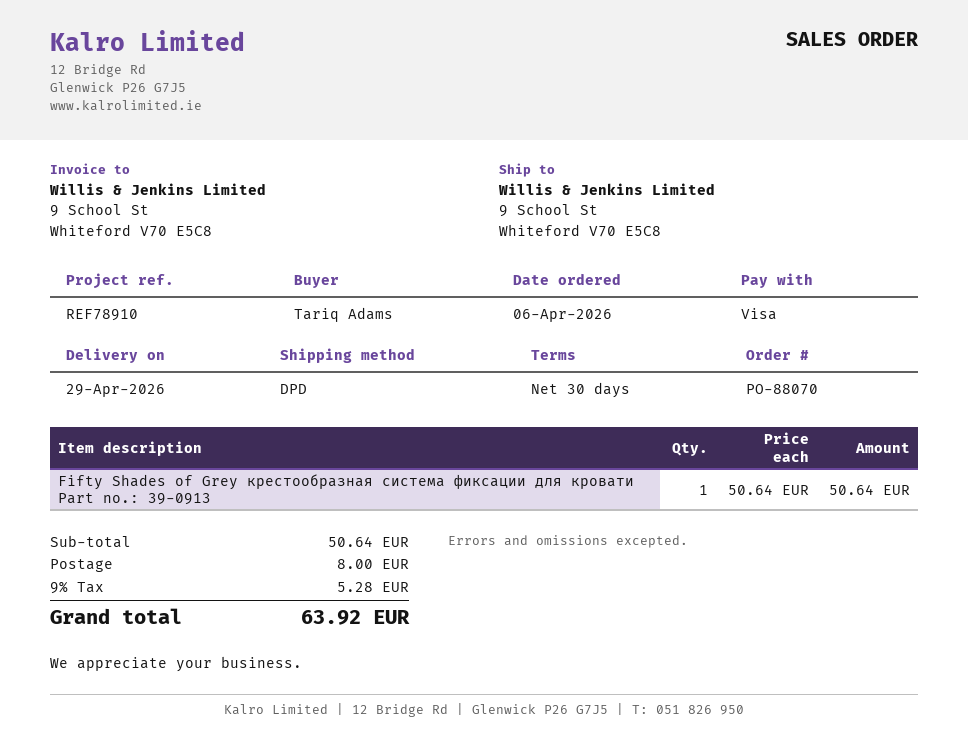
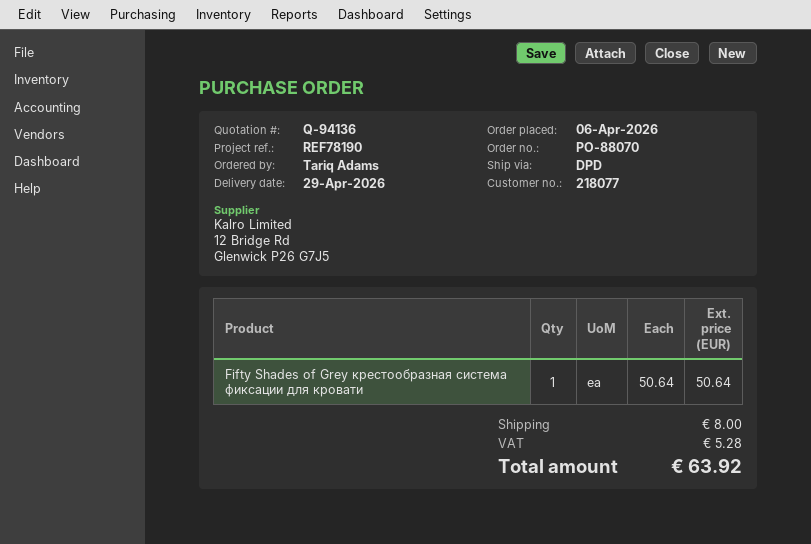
reference: REF78910 -> REF78190

